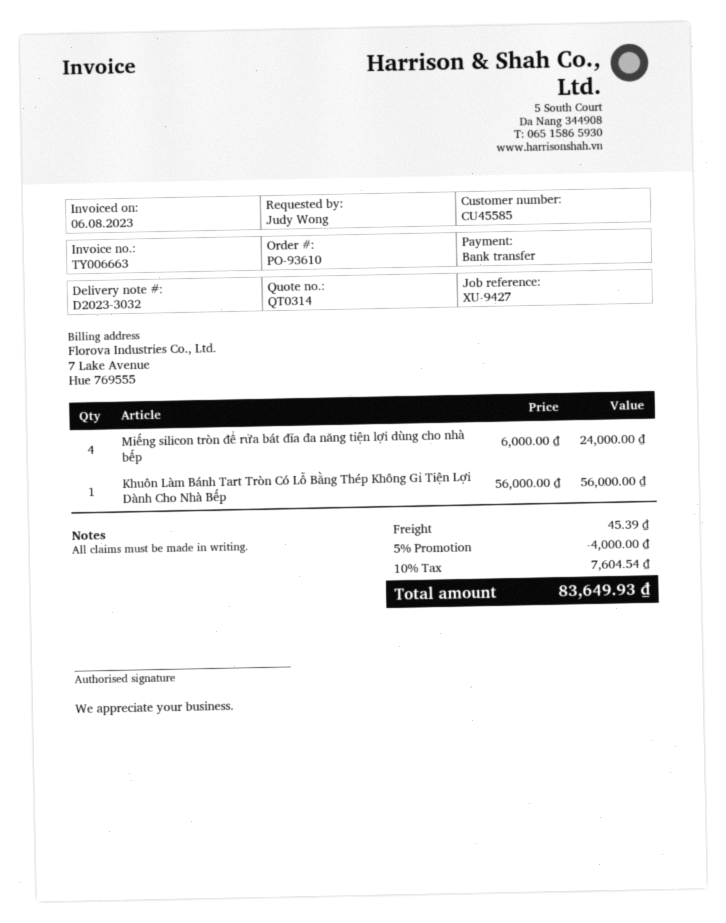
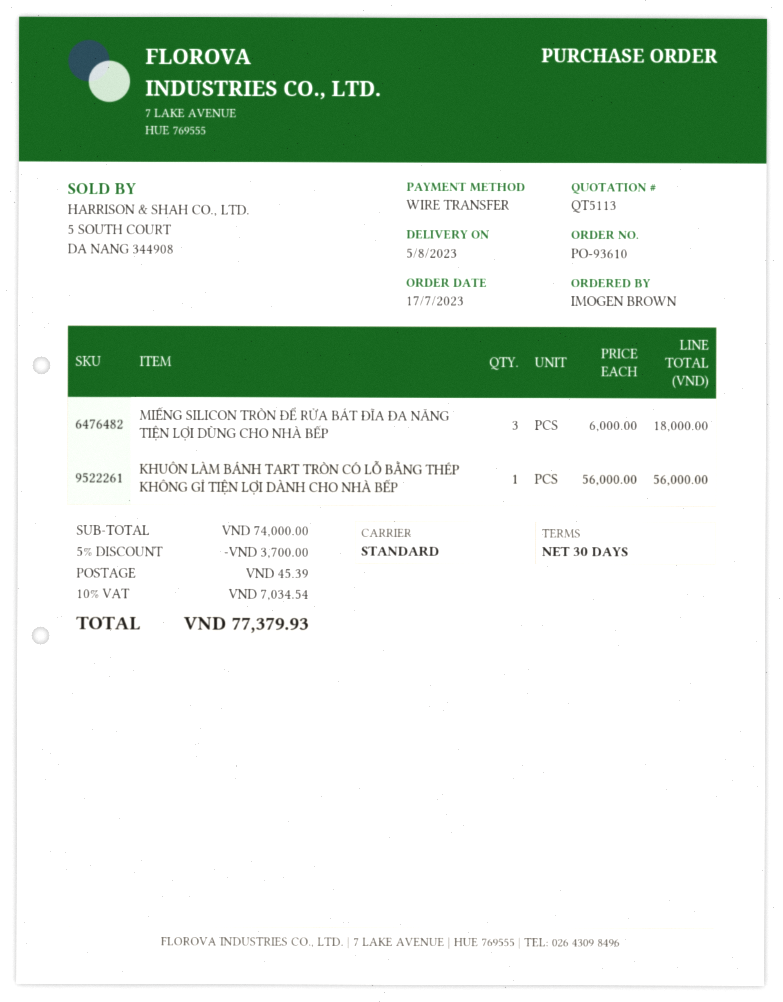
quote number: QT0314 -> QT5113
ordered by: Judy Wong -> IMOGEN BROWN
Miếng silicon tròn để rửa bát đĩa đa năng tiện lợi dùng cho nhà bếp: 4 x 6000.00 = 24000.00 -> 3 x 6000.00 = 18000.00
discount: 5% = 4000.00 -> 5% = 3700.00
tax: 10% = 7604.54 -> 10% = 7034.54
total: 83649.93 -> 77379.93

